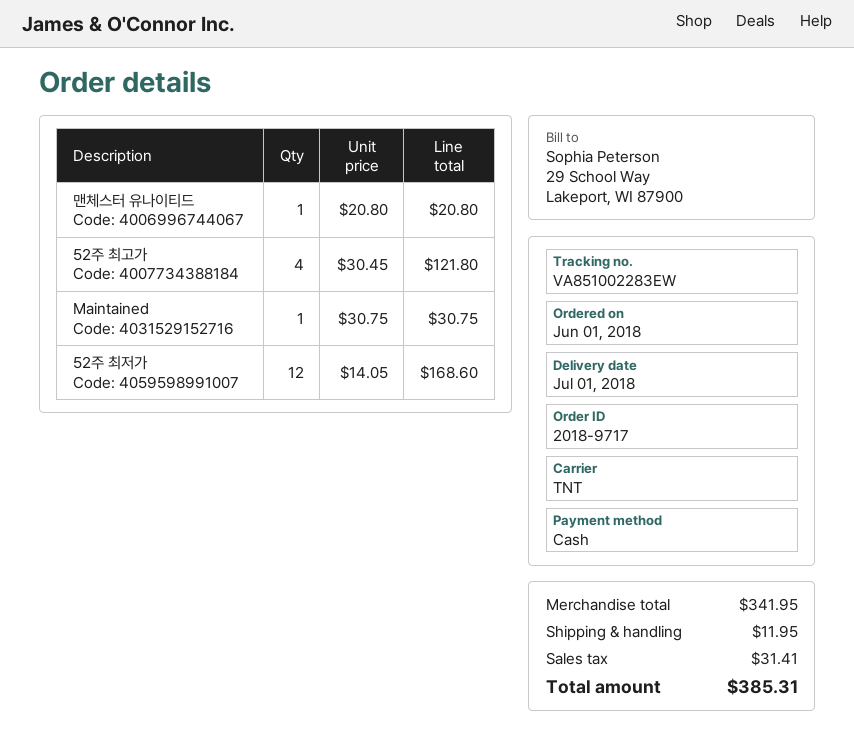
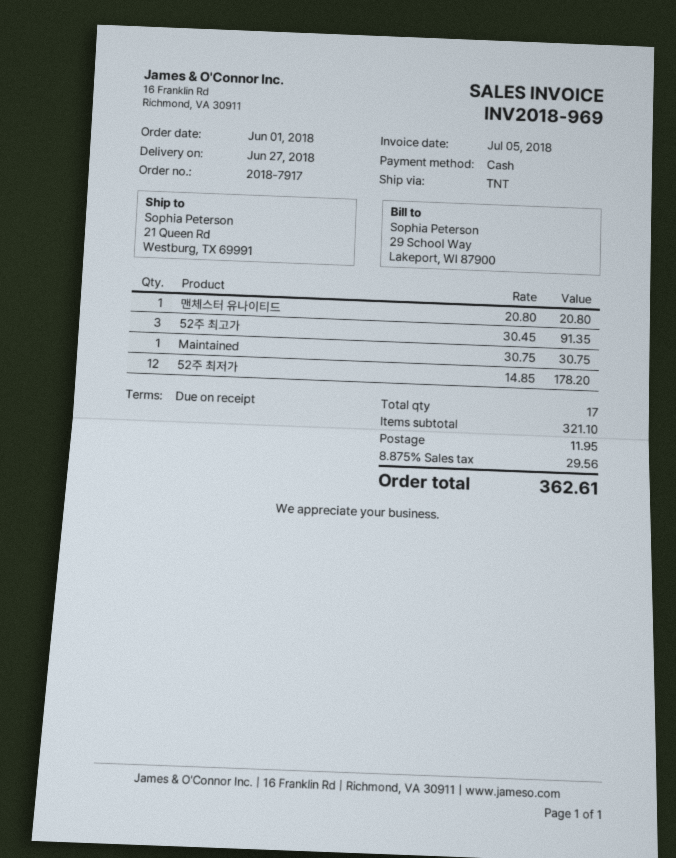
order number: 2018-9717 -> 2018-7917
delivery date: 2018-07-01 -> 2018-06-27
52주 최고가: 4 x 30.45 = 121.80 -> 3 x 30.45 = 91.35
52주 최저가: 12 x 14.05 = 168.60 -> 12 x 14.85 = 178.20
subtotal: 341.95 -> 321.10
tax: 31.41 -> 29.56
total: 385.31 -> 362.61

